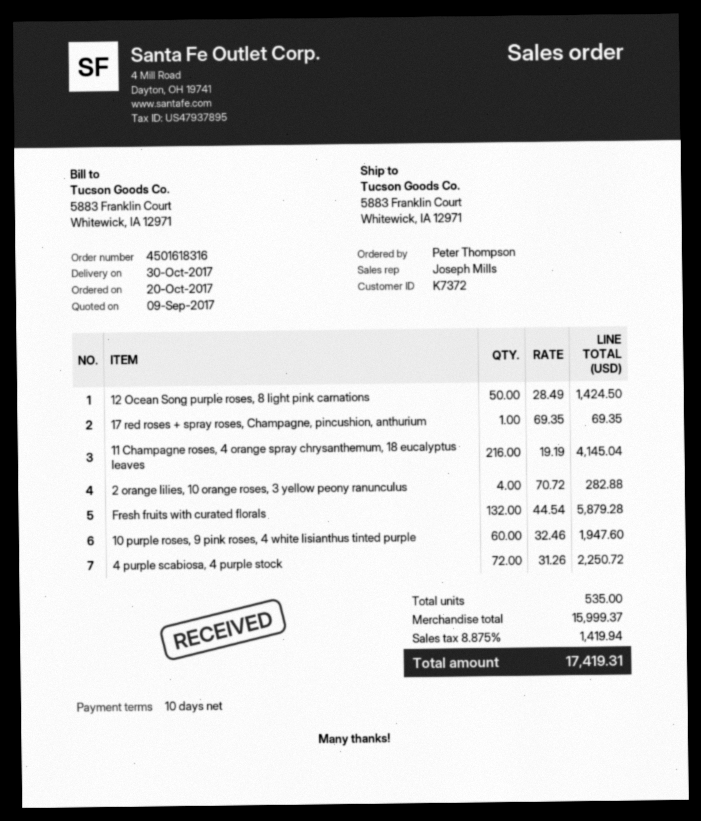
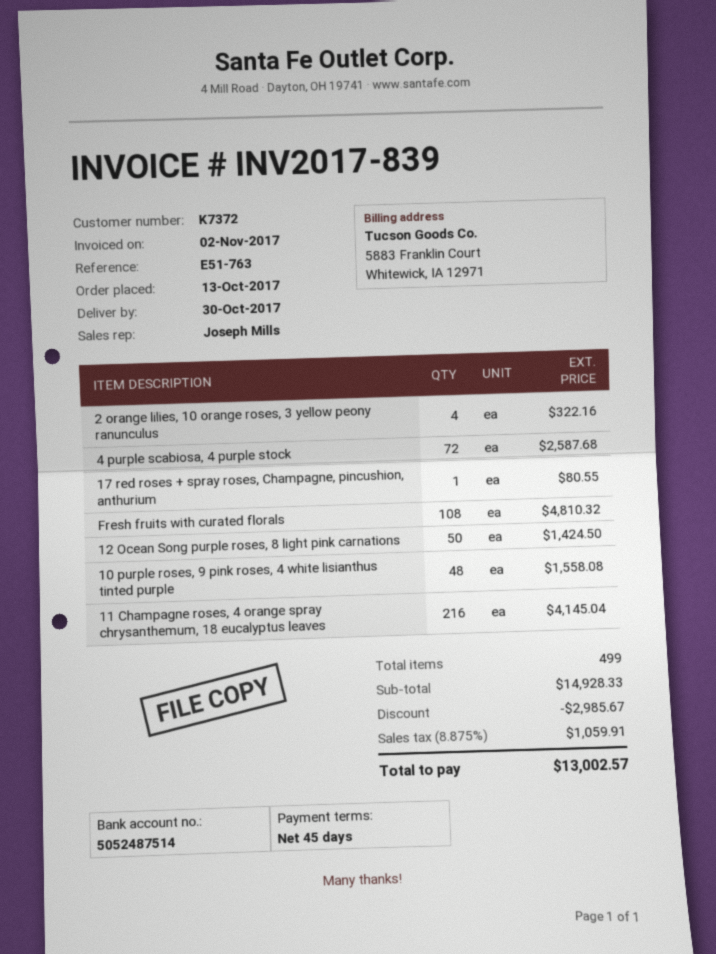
order date: 2017-10-20 -> 2017-10-13
payment terms: 10 days -> 45 days
17 red roses + spray roses, Champagne, pincushion, anthurium: 1 for 69.35 -> 1 for 80.55
2 orange lilies, 10 orange roses, 3 yellow peony ranunculus: 4 for 282.88 -> 4 for 322.16
Fresh fruits with curated florals: 132 for 5879.28 -> 108 for 4810.32
10 purple roses, 9 pink roses, 4 white lisianthus tinted purple: 60 for 1947.60 -> 48 for 1558.08
4 purple scabiosa, 4 purple stock: 72 for 2250.72 -> 72 for 2587.68
total quantity: 535 -> 499
subtotal: 15999.37 -> 14928.33
discount: none -> 2985.67
tax: 8.875% = 1419.94 -> 8.875% = 1059.91
total: 17419.31 -> 13002.57

